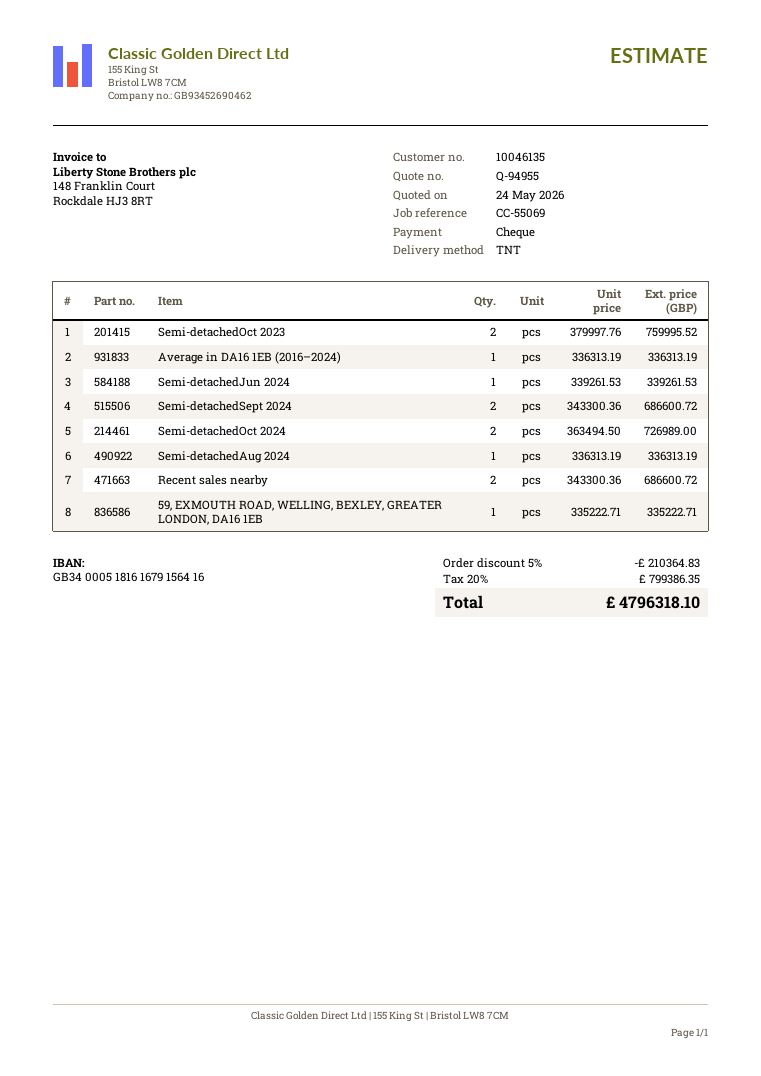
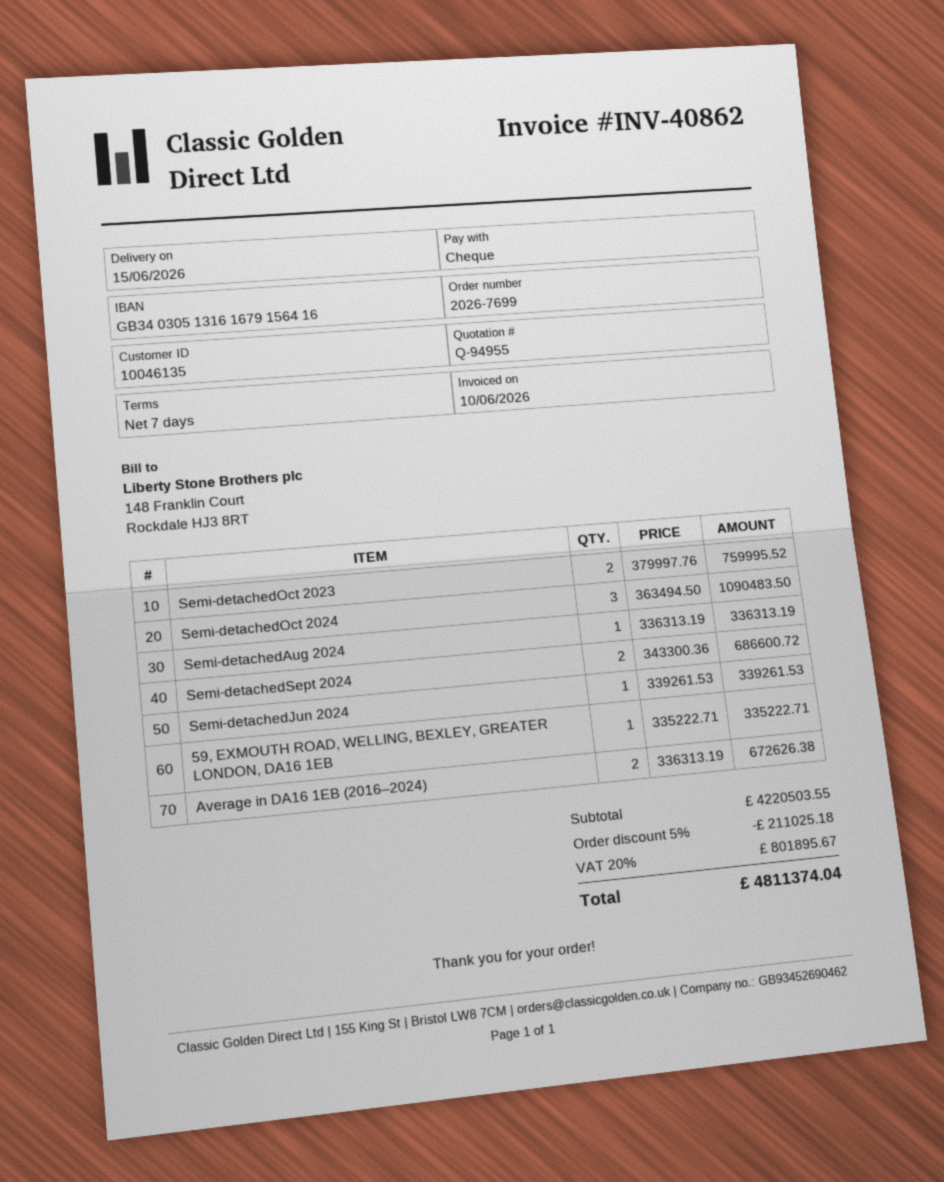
bank account: GB34000518161679156416 -> GB34030513161679156416
Average in DA16 1EB (2016–2024): 1 x 336313.19 = 336313.19 -> 2 x 336313.19 = 672626.38
Semi-detachedOct 2024: 2 x 363494.50 = 726989.00 -> 3 x 363494.50 = 1090483.50
Recent sales nearby: 2 x 343300.36 = 686600.72 -> none
discount: 5% = 210364.83 -> 5% = 211025.18
tax: 20% = 799386.35 -> 20% = 801895.67
total: 4796318.10 -> 4811374.04

